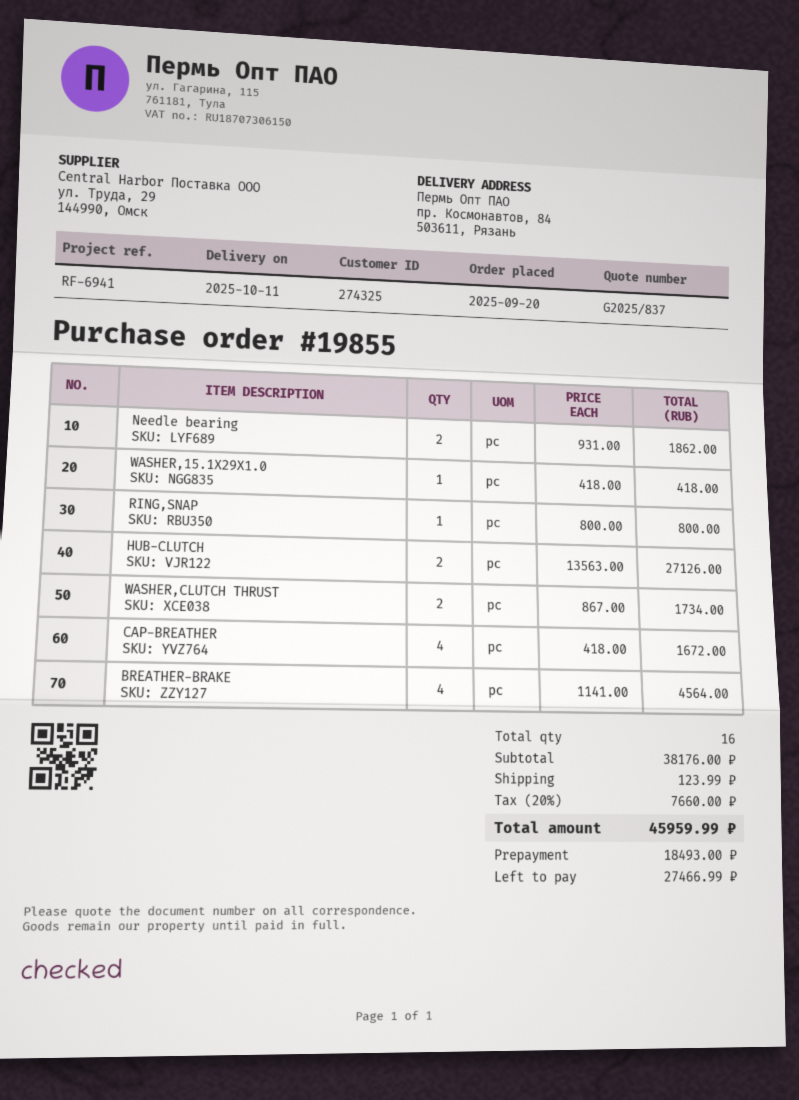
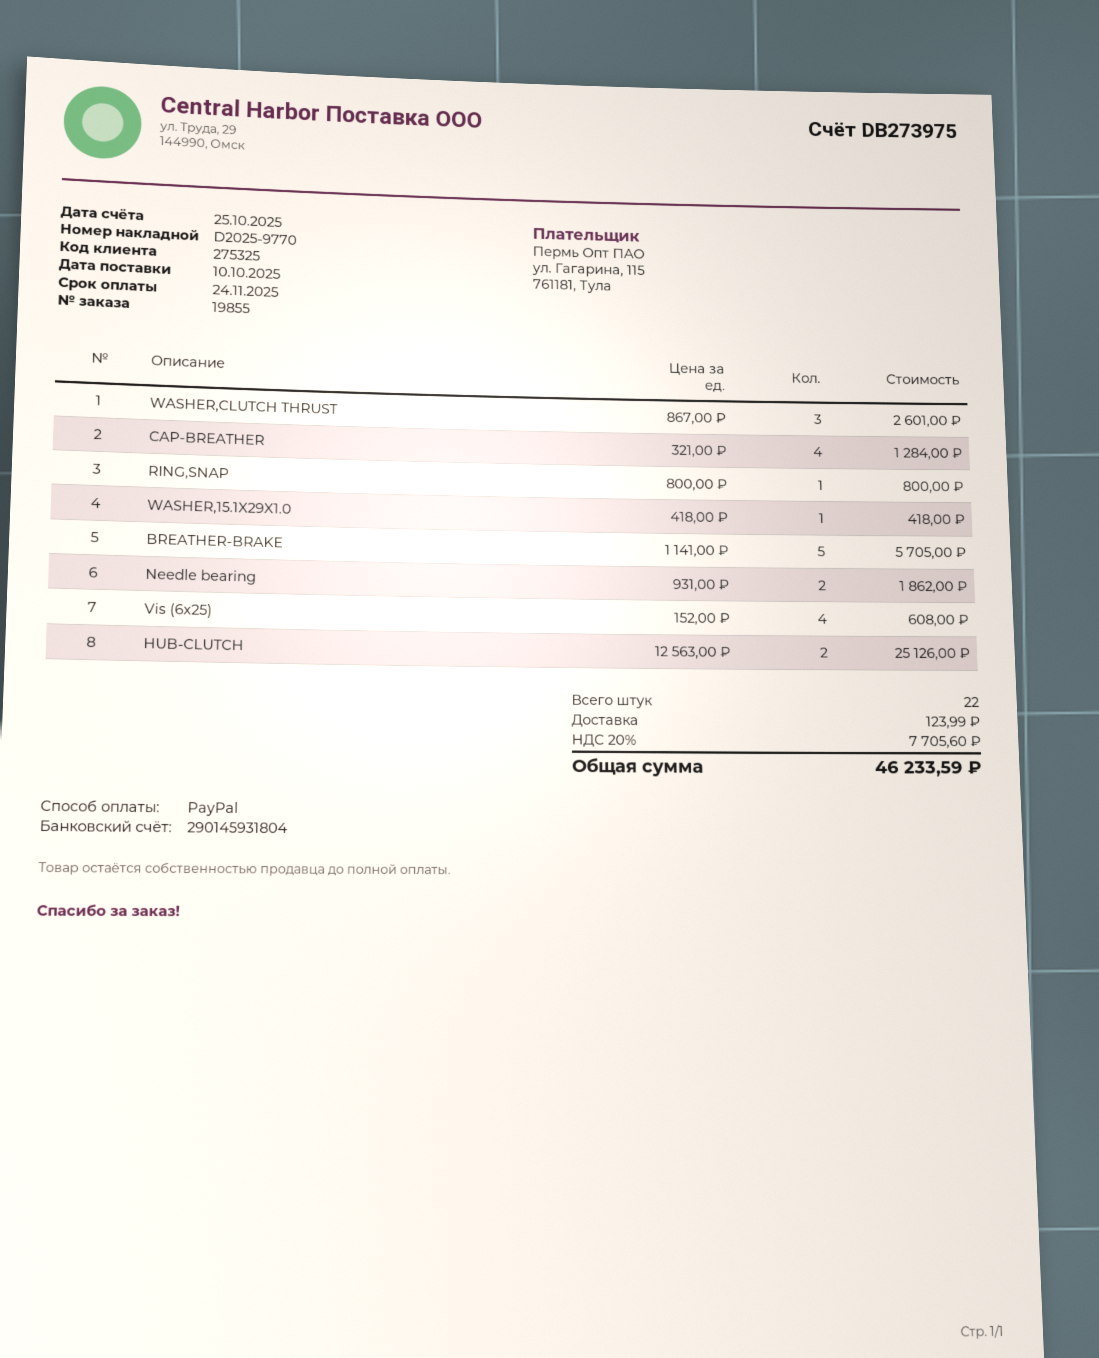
delivery date: 2025-10-11 -> 2025-10-10
customer number: 274325 -> 275325
HUB-CLUTCH: 2 x 13563.00 = 27126.00 -> 2 x 12563.00 = 25126.00
WASHER,CLUTCH THRUST: 2 x 867.00 = 1734.00 -> 3 x 867.00 = 2601.00
CAP-BREATHER: 4 x 418.00 = 1672.00 -> 4 x 321.00 = 1284.00
BREATHER-BRAKE: 4 x 1141.00 = 4564.00 -> 5 x 1141.00 = 5705.00
Vis (6x25): none -> 4 x 152.00 = 608.00
total quantity: 16 -> 22
tax: 20% = 7660.00 -> 20% = 7705.60
total: 45959.99 -> 46233.59

